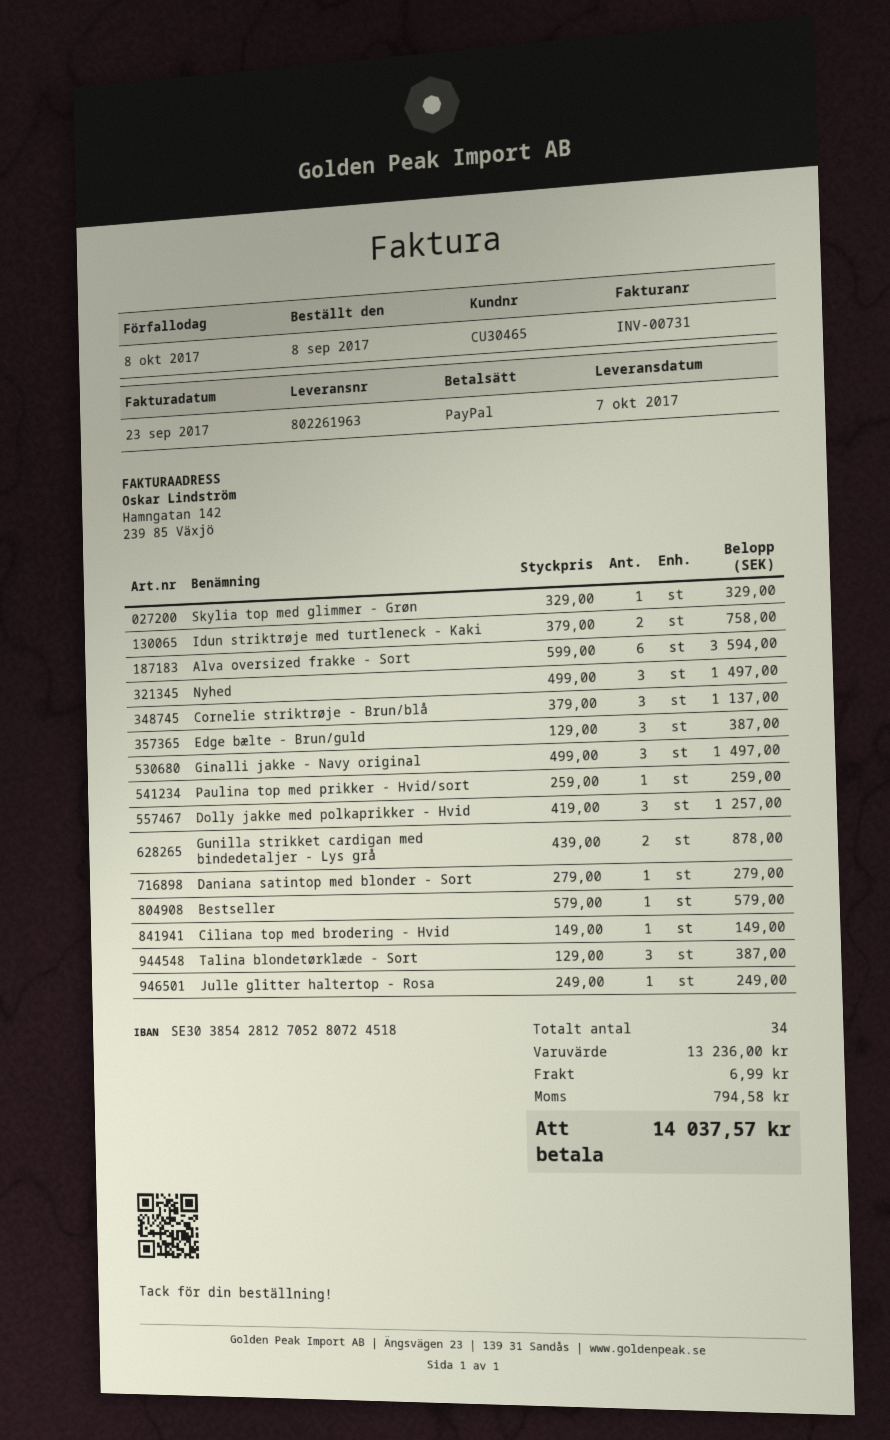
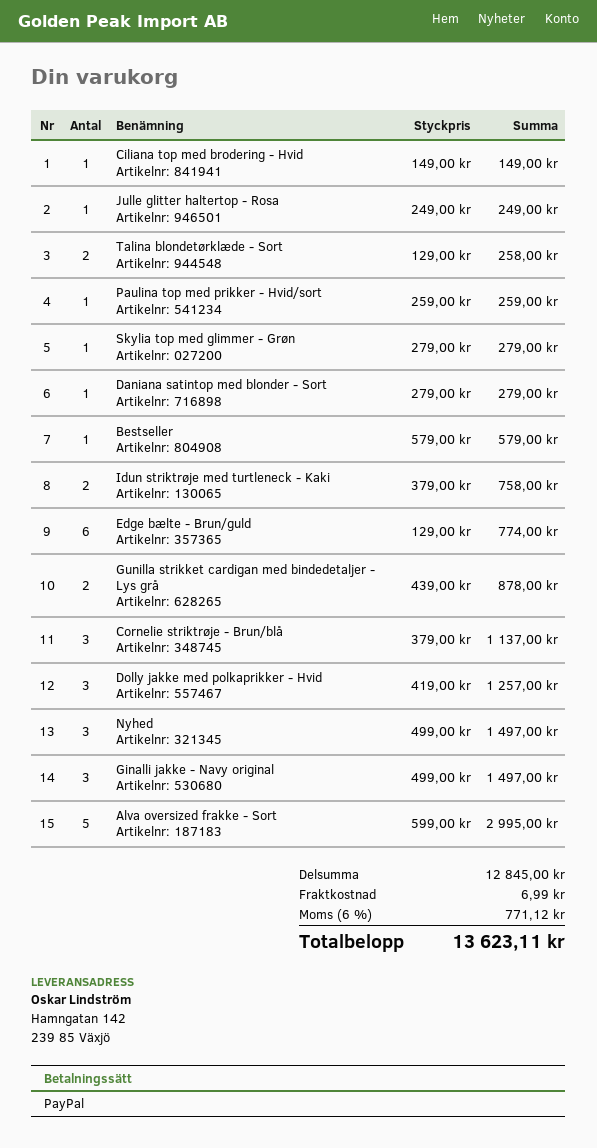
Skylia top med glimmer - Grøn: 1 x 329.00 = 329.00 -> 1 x 279.00 = 279.00
Alva oversized frakke - Sort: 6 x 599.00 = 3594.00 -> 5 x 599.00 = 2995.00
Edge bælte - Brun/guld: 3 x 129.00 = 387.00 -> 6 x 129.00 = 774.00
Talina blondetørklæde - Sort: 3 x 129.00 = 387.00 -> 2 x 129.00 = 258.00
subtotal: 13236.00 -> 12845.00
tax: 794.58 -> 771.12
total: 14037.57 -> 13623.11

